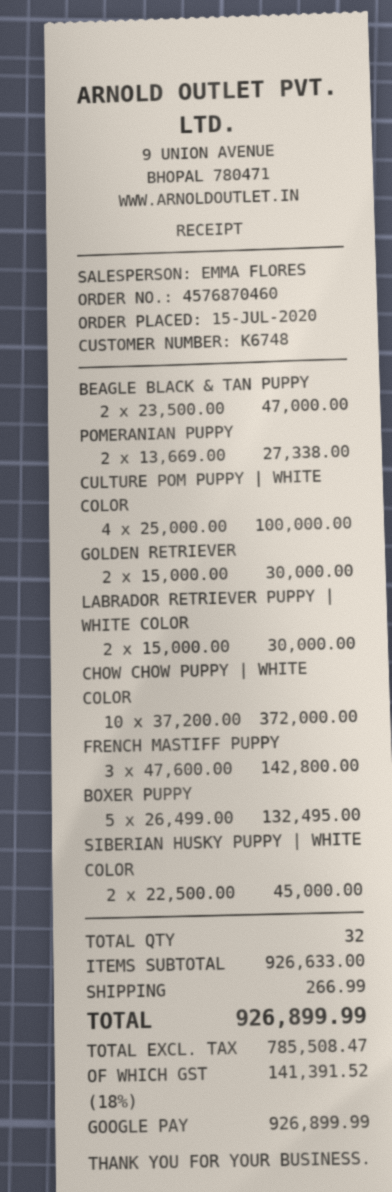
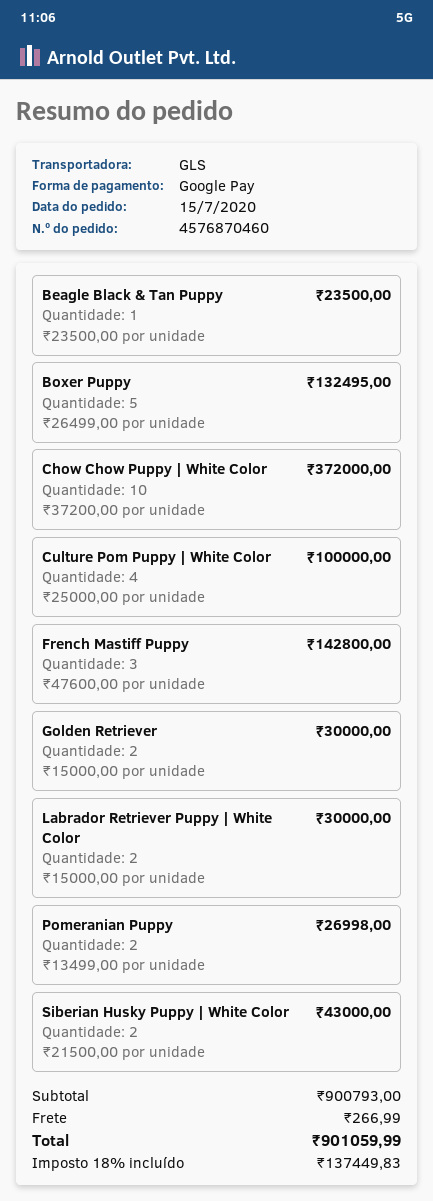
BEAGLE BLACK & TAN PUPPY: 2 x 23500.00 = 47000.00 -> 1 x 23500.00 = 23500.00
POMERANIAN PUPPY: 2 x 13669.00 = 27338.00 -> 2 x 13499.00 = 26998.00
SIBERIAN HUSKY PUPPY | WHITE COLOR: 2 x 22500.00 = 45000.00 -> 2 x 21500.00 = 43000.00
subtotal: 926633.00 -> 900793.00
tax: 18% = 141391.52 -> 18% = 137449.83
total: 926899.99 -> 901059.99

